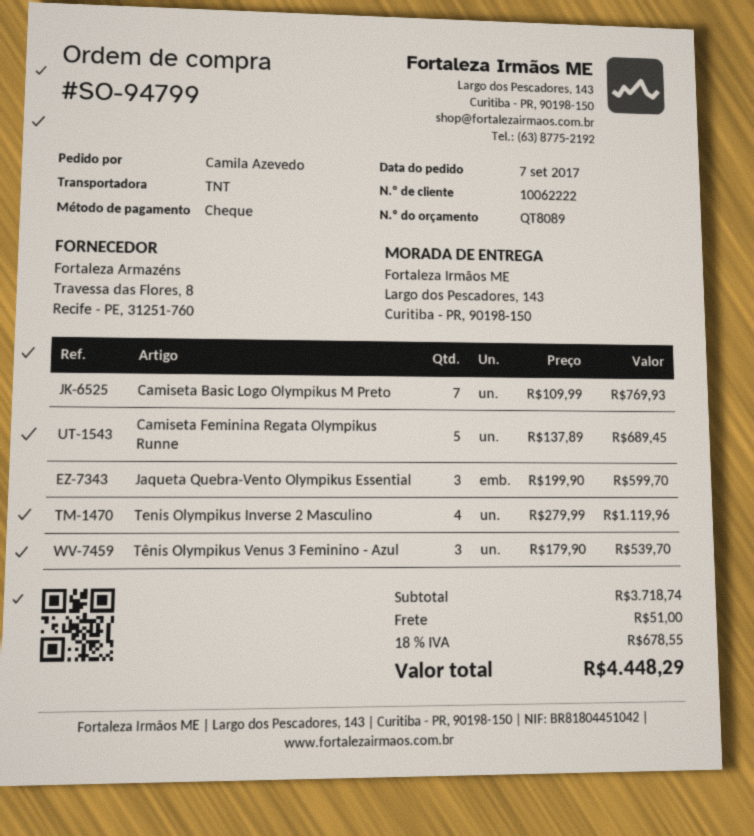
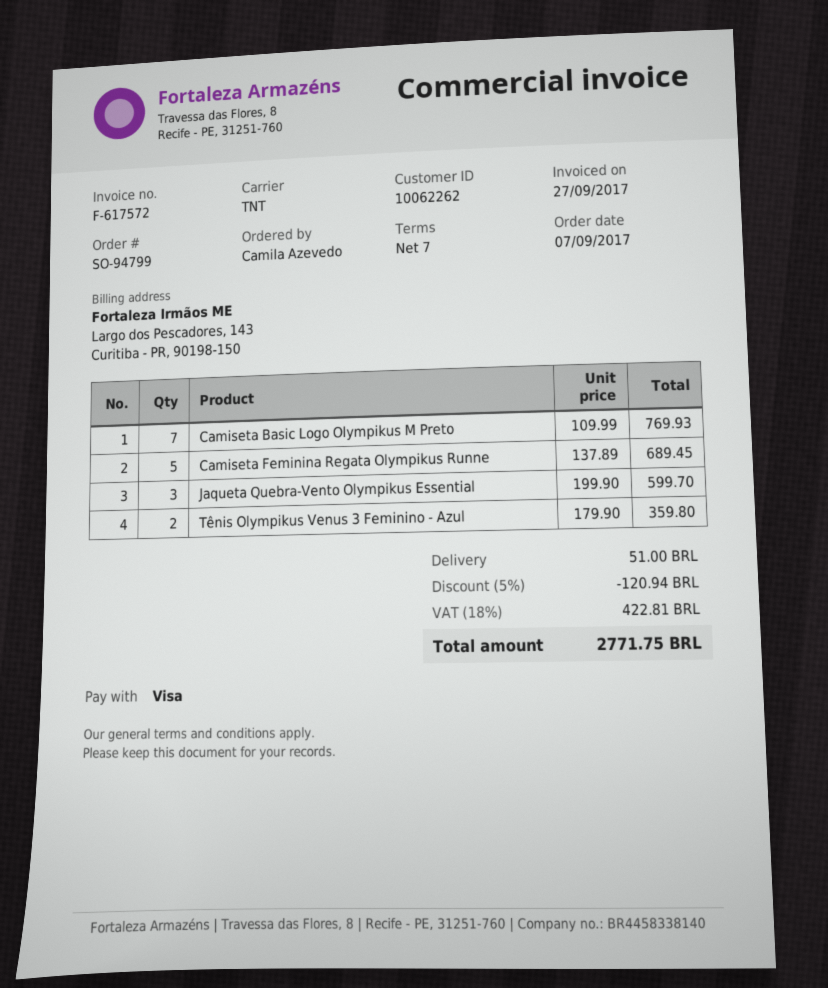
customer number: 10062222 -> 10062262
payment method: cheque -> Visa
Tenis Olympikus Inverse 2 Masculino: 4 x 279.99 = 1119.96 -> none
Tênis Olympikus Venus 3 Feminino - Azul: 3 x 179.90 = 539.70 -> 2 x 179.90 = 359.80
discount: none -> 5% = 120.94
tax: 18% = 678.55 -> 18% = 422.81
total: 4448.29 -> 2771.75

